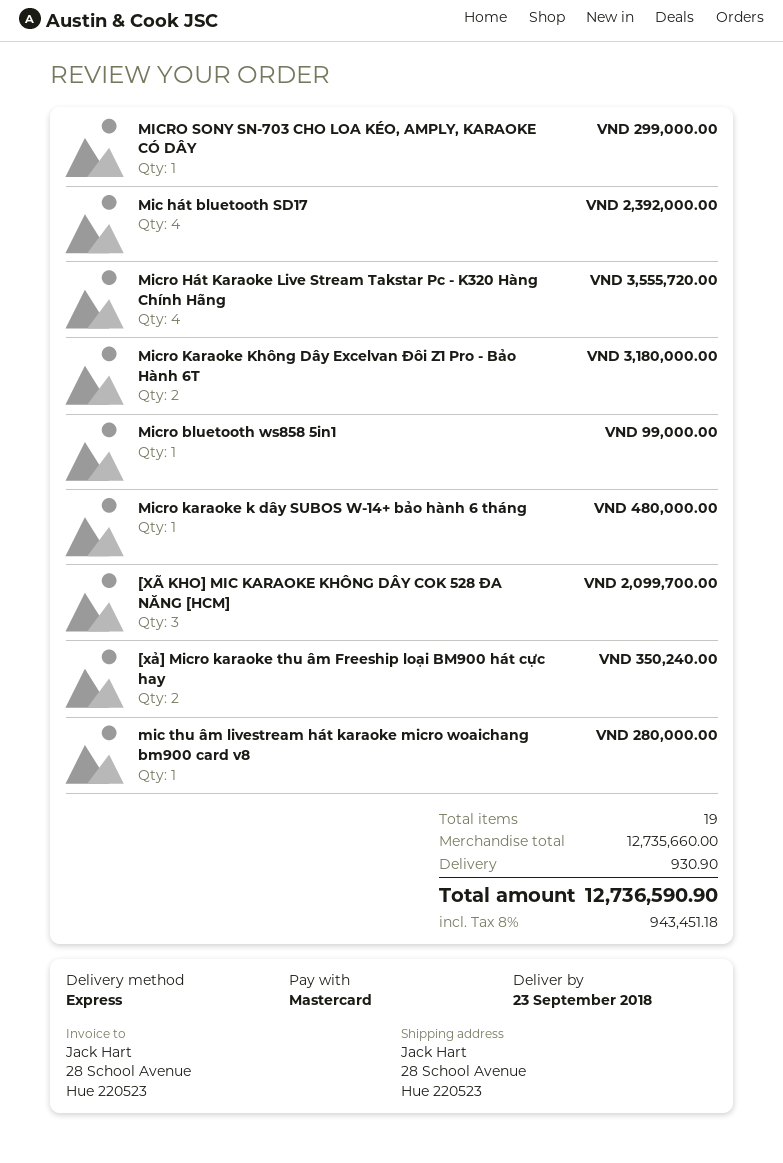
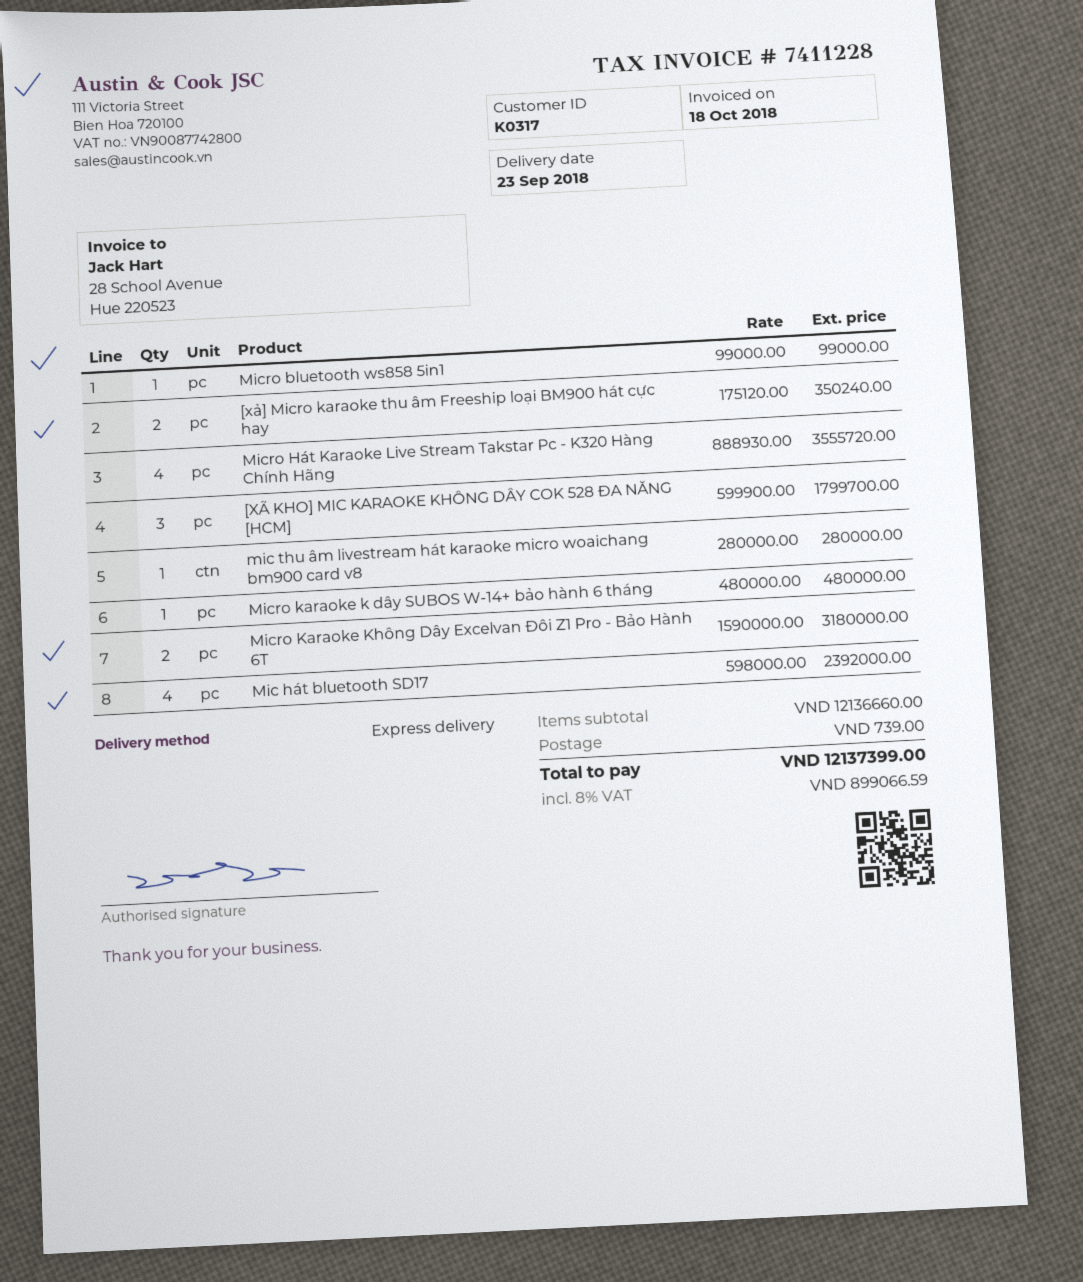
MICRO SONY SN-703 CHO LOA KÉO, AMPLY, KARAOKE CÓ DÂY: 1 for 299000.00 -> none
[XÃ KHO] MIC KARAOKE KHÔNG DÂY COK 528 ĐA NĂNG [HCM]: 3 for 2099700.00 -> 3 for 1799700.00
subtotal: 12735660.00 -> 12136660.00
shipping: 930.90 -> 739.00
tax: 8% = 943451.18 -> 8% = 899066.59
total: 12736590.90 -> 12137399.00

